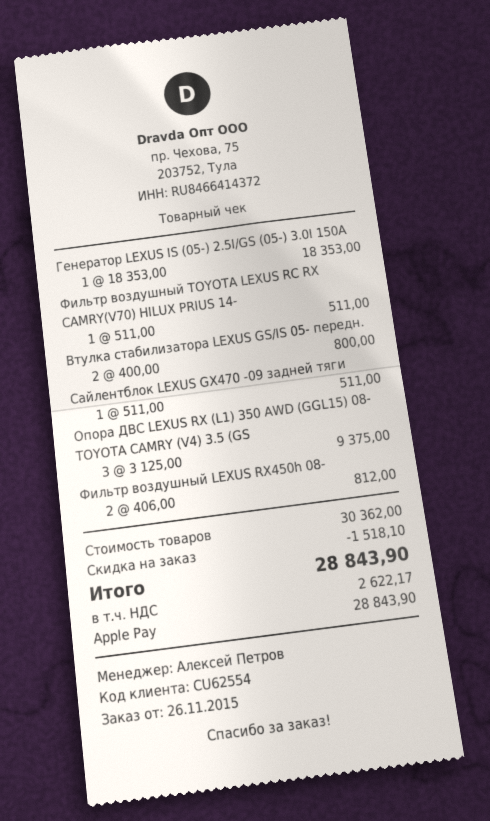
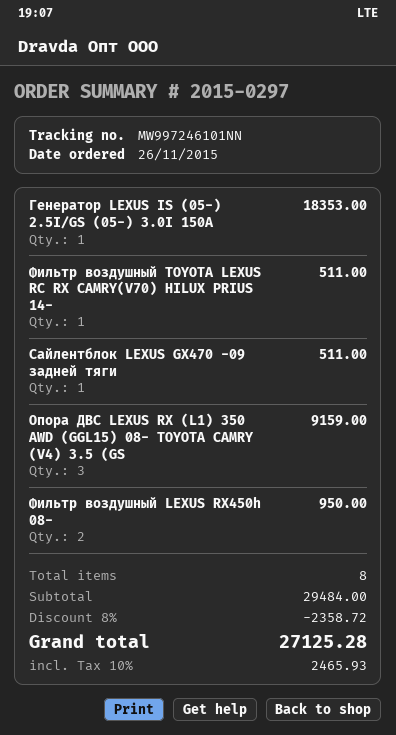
Втулка стабилизатора LEXUS GS/IS 05- передн.: 2 for 800.00 -> none
Опора ДВС LEXUS RX (L1) 350 AWD (GGL15) 08- TOYOTA CAMRY (V4) 3.5 (GS: 3 for 9375.00 -> 3 for 9159.00
Фильтр воздушный LEXUS RX450h 08-: 2 for 812.00 -> 2 for 950.00
subtotal: 30362.00 -> 29484.00
discount: 1518.10 -> 2358.72
tax: 2622.17 -> 2465.93
total: 28843.90 -> 27125.28

